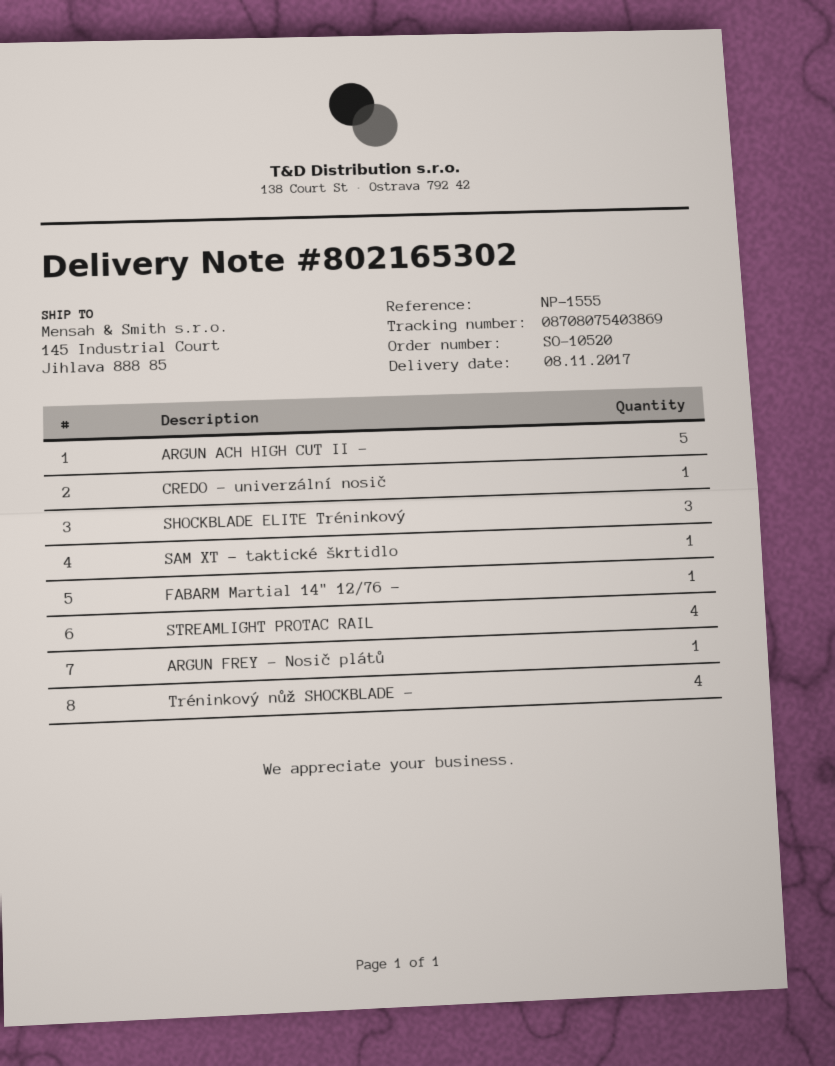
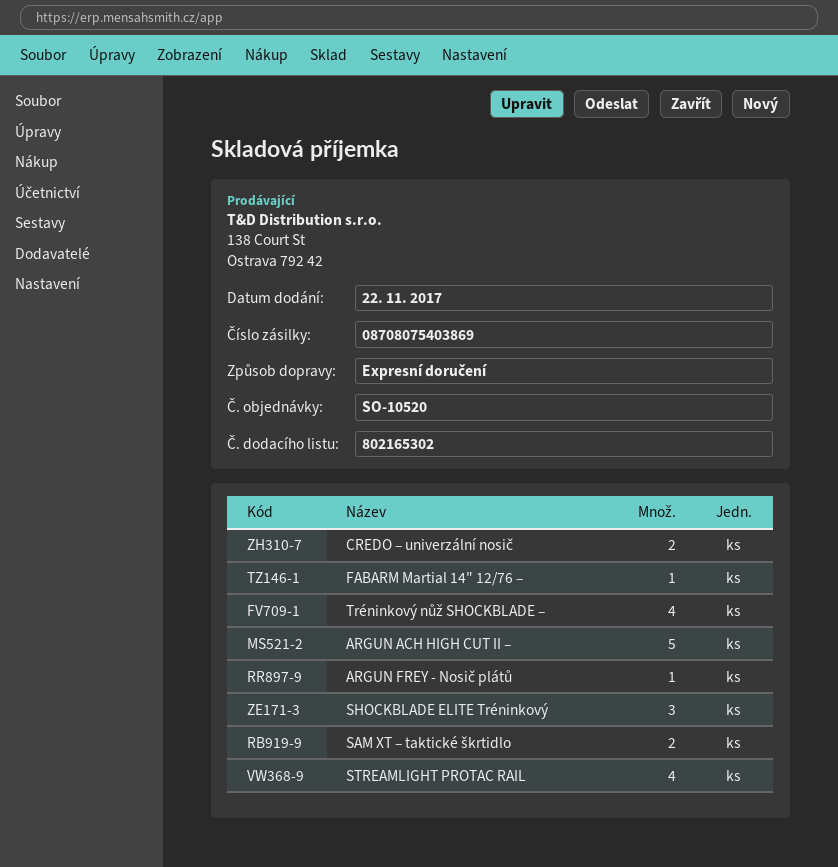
delivery date: 2017-11-08 -> 2017-11-22
CREDO – univerzální nosič: 1 -> 2
SAM XT – taktické škrtidlo: 1 -> 2

